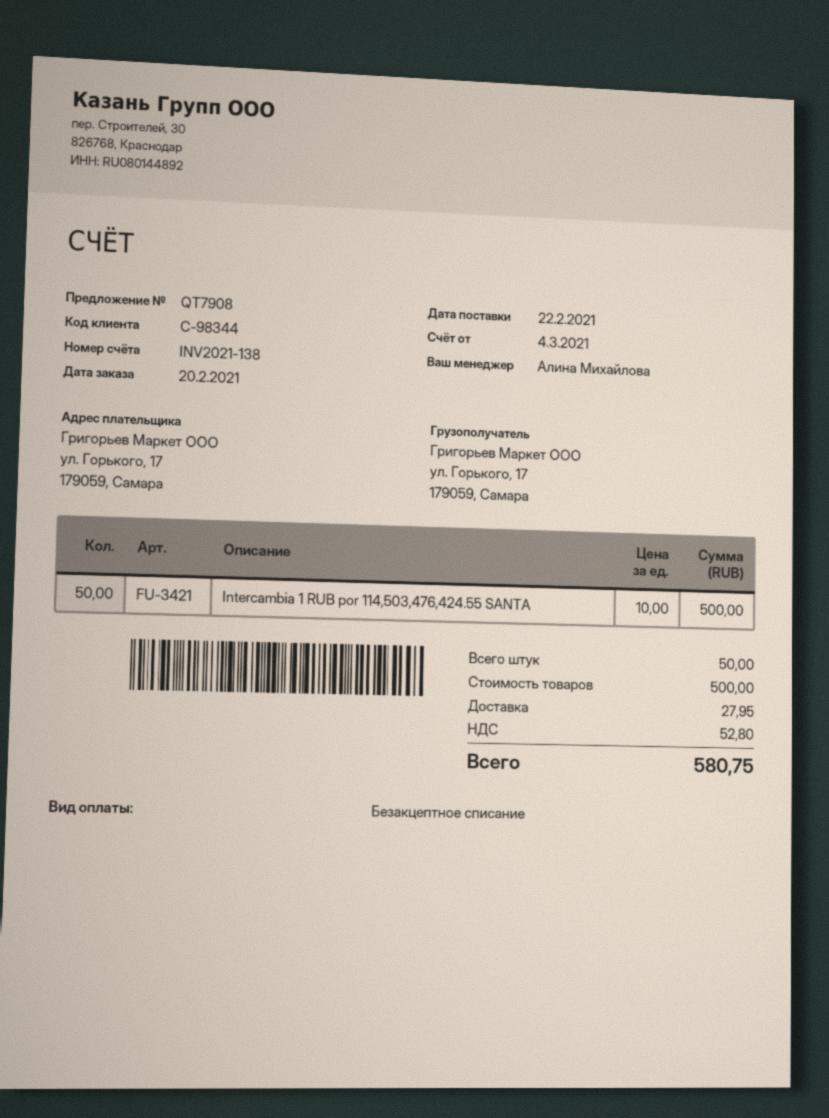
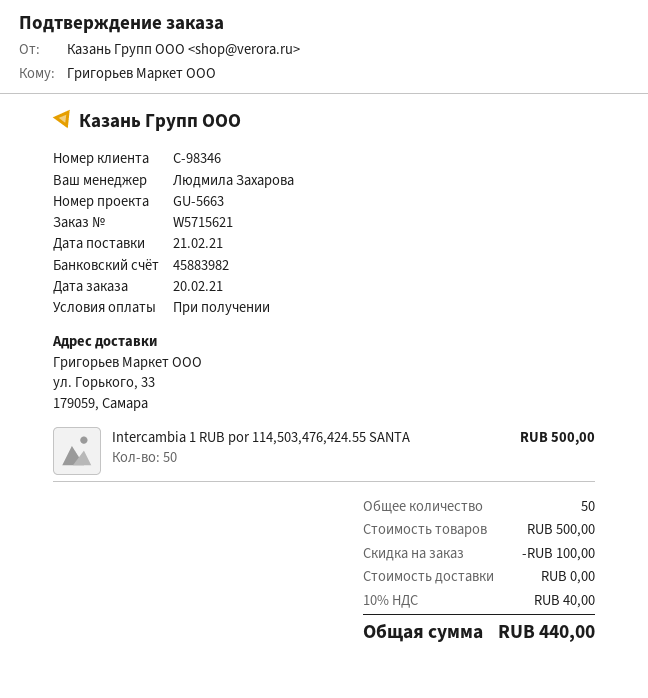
delivery date: 2021-02-22 -> 2021-02-21
customer number: C-98344 -> C-98346
sales rep: Алина Михайлова -> Людмила Захарова
ship to: ул. Горького, 17, 179059, Самара -> ул. Горького, 33, 179059, Самара
discount: none -> 100.00
shipping: 27.95 -> 0.00
tax: 52.80 -> 40.00
total: 580.75 -> 440.00

